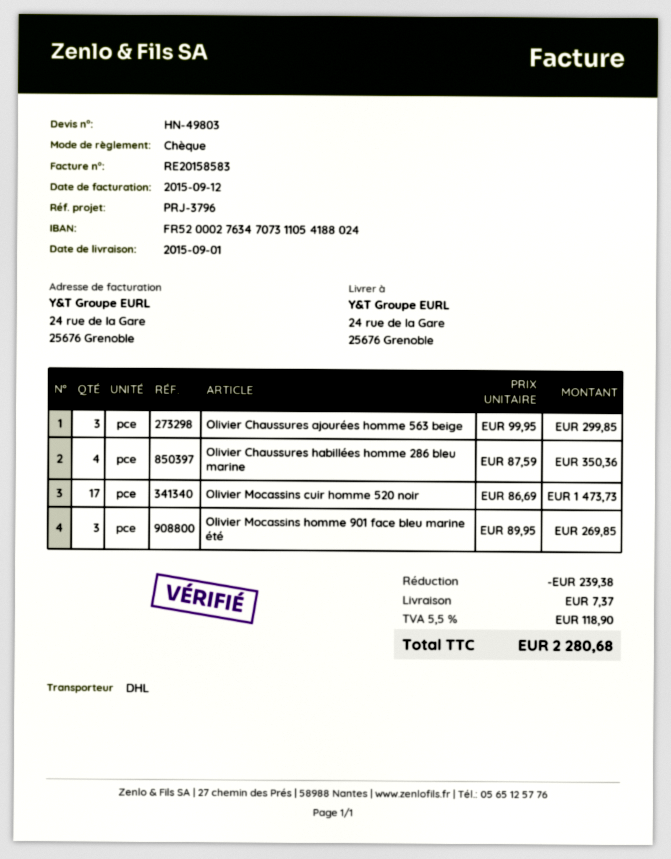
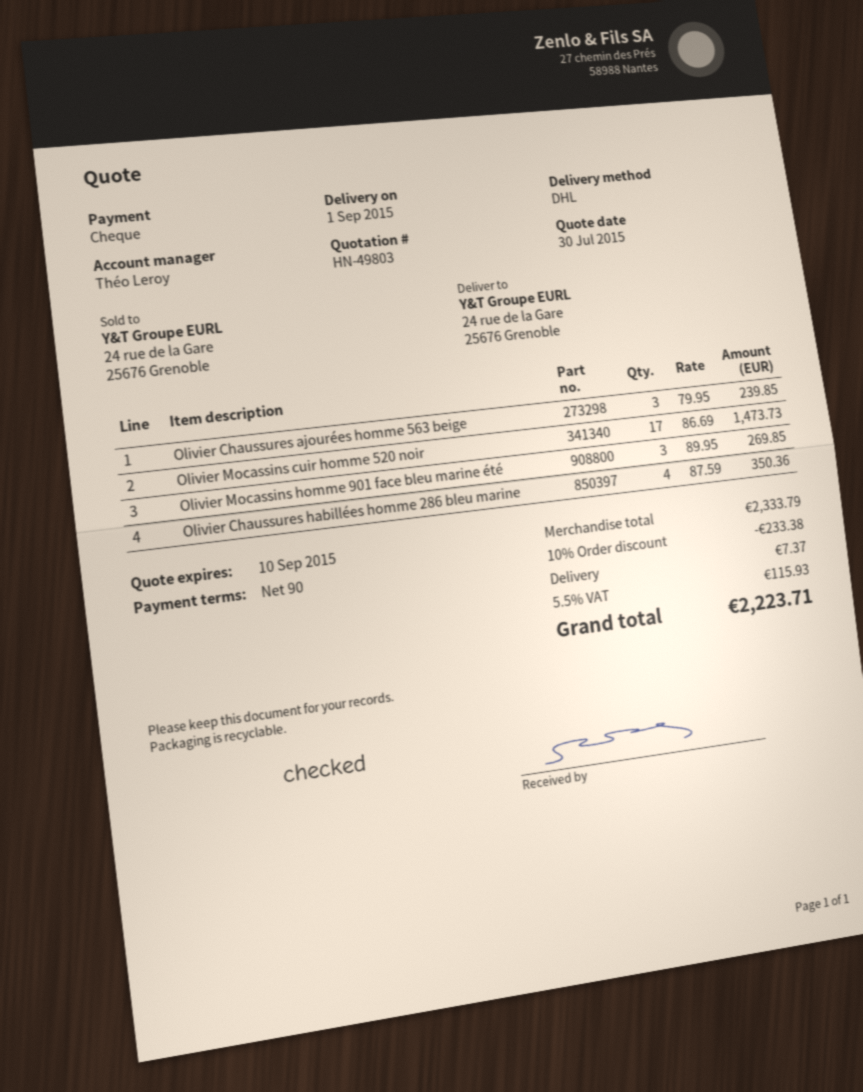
Olivier Chaussures ajourées homme 563 beige: 3 x 99.95 = 299.85 -> 3 x 79.95 = 239.85
discount: 239.38 -> 233.38
tax: 5.5% = 118.90 -> 5.5% = 115.93
total: 2280.68 -> 2223.71

